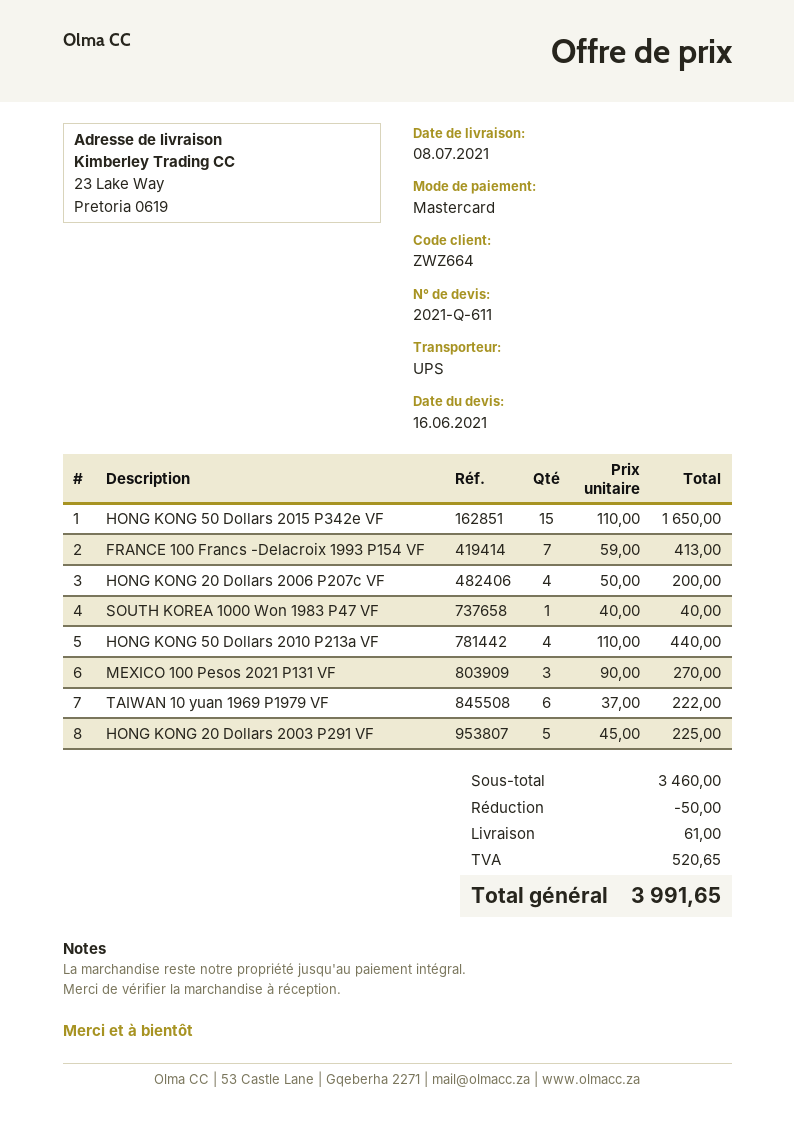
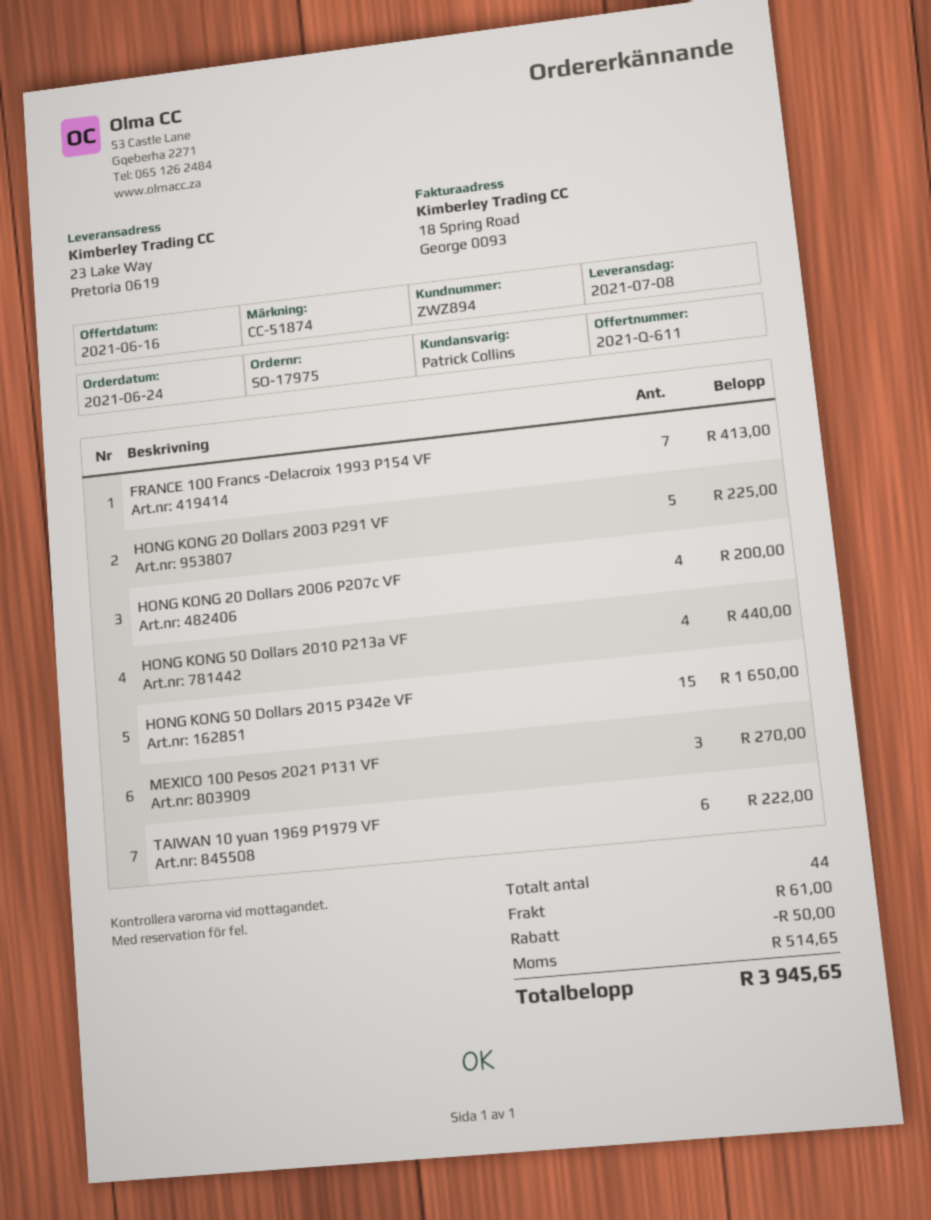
customer number: ZWZ664 -> ZWZ894
SOUTH KOREA 1000 Won 1983 P47 VF: 1 for 40.00 -> none
tax: 520.65 -> 514.65
total: 3991.65 -> 3945.65

